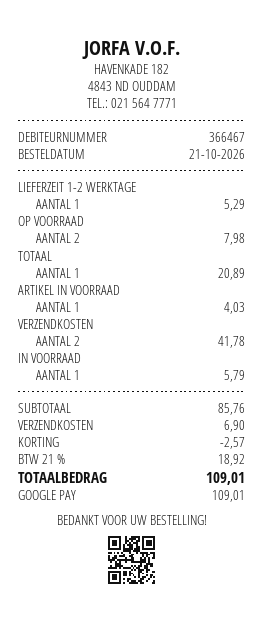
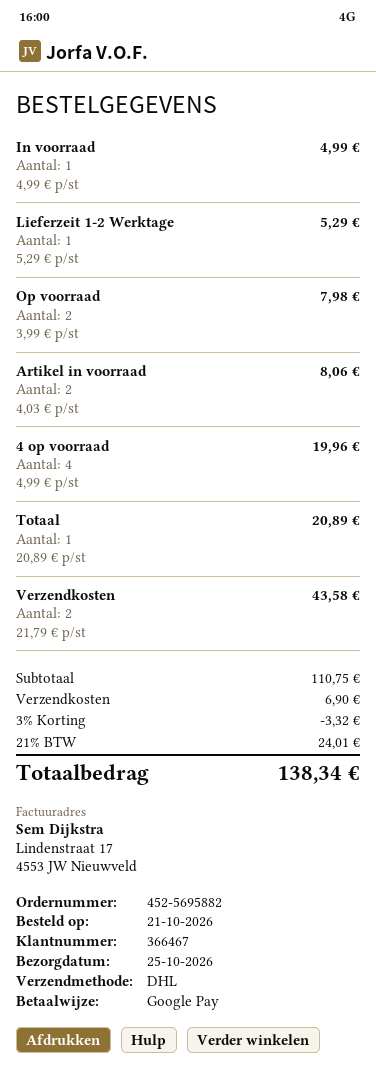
ARTIKEL IN VOORRAAD: 1 for 4.03 -> 2 for 8.06
VERZENDKOSTEN: 2 for 41.78 -> 2 for 43.58
IN VOORRAAD: 1 for 5.79 -> 1 for 4.99
4 op voorraad: none -> 4 for 19.96
subtotal: 85.76 -> 110.75
discount: 2.57 -> 3.32
tax: 21% = 18.92 -> 21% = 24.01
total: 109.01 -> 138.34

